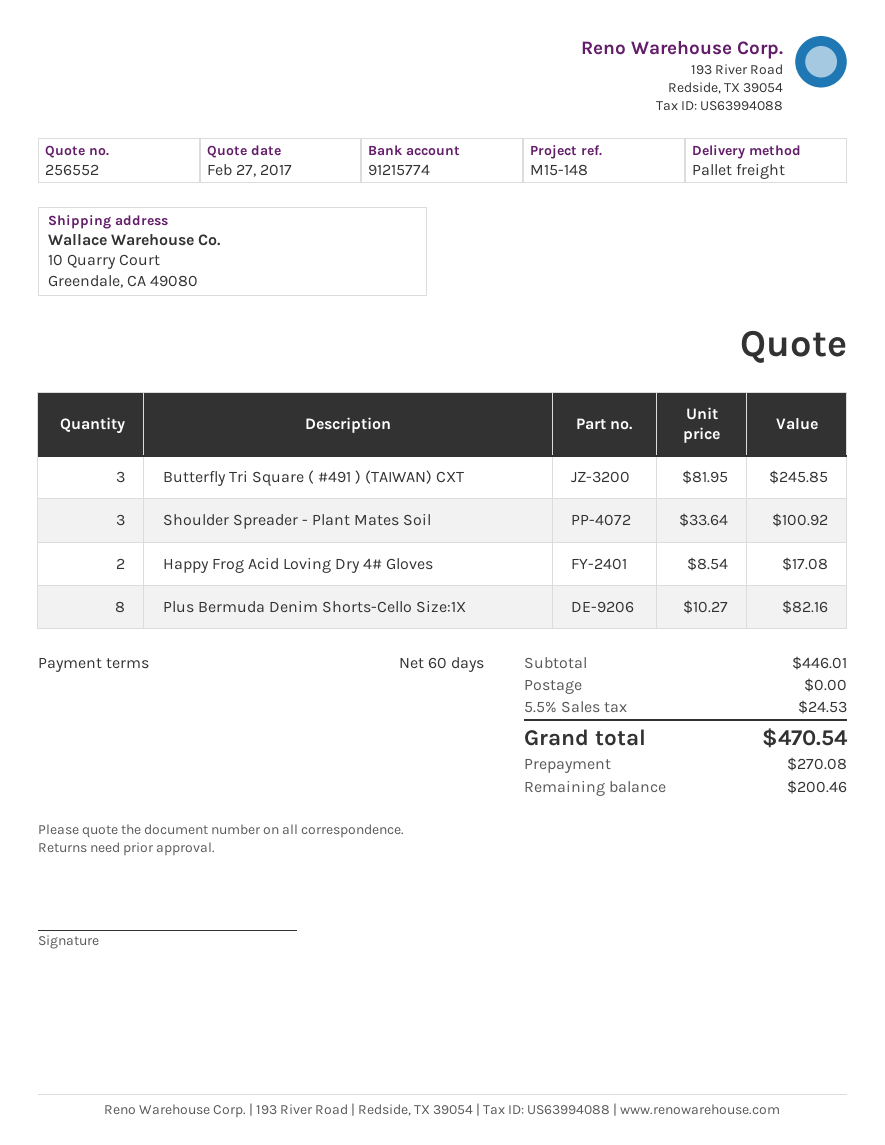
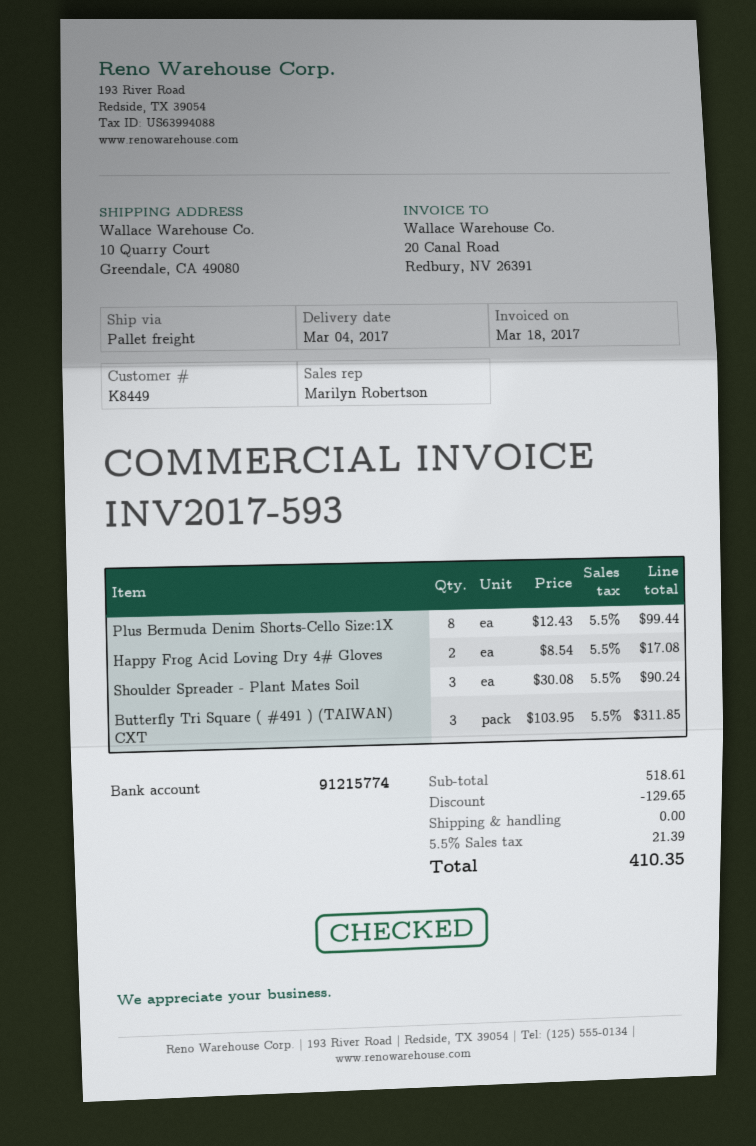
Butterfly Tri Square ( #491 ) (TAIWAN) CXT: 3 x 81.95 = 245.85 -> 3 x 103.95 = 311.85
Shoulder Spreader - Plant Mates Soil: 3 x 33.64 = 100.92 -> 3 x 30.08 = 90.24
Plus Bermuda Denim Shorts-Cello Size:1X: 8 x 10.27 = 82.16 -> 8 x 12.43 = 99.44
subtotal: 446.01 -> 518.61
discount: none -> 129.65
tax: 5.5% = 24.53 -> 5.5% = 21.39
total: 470.54 -> 410.35

